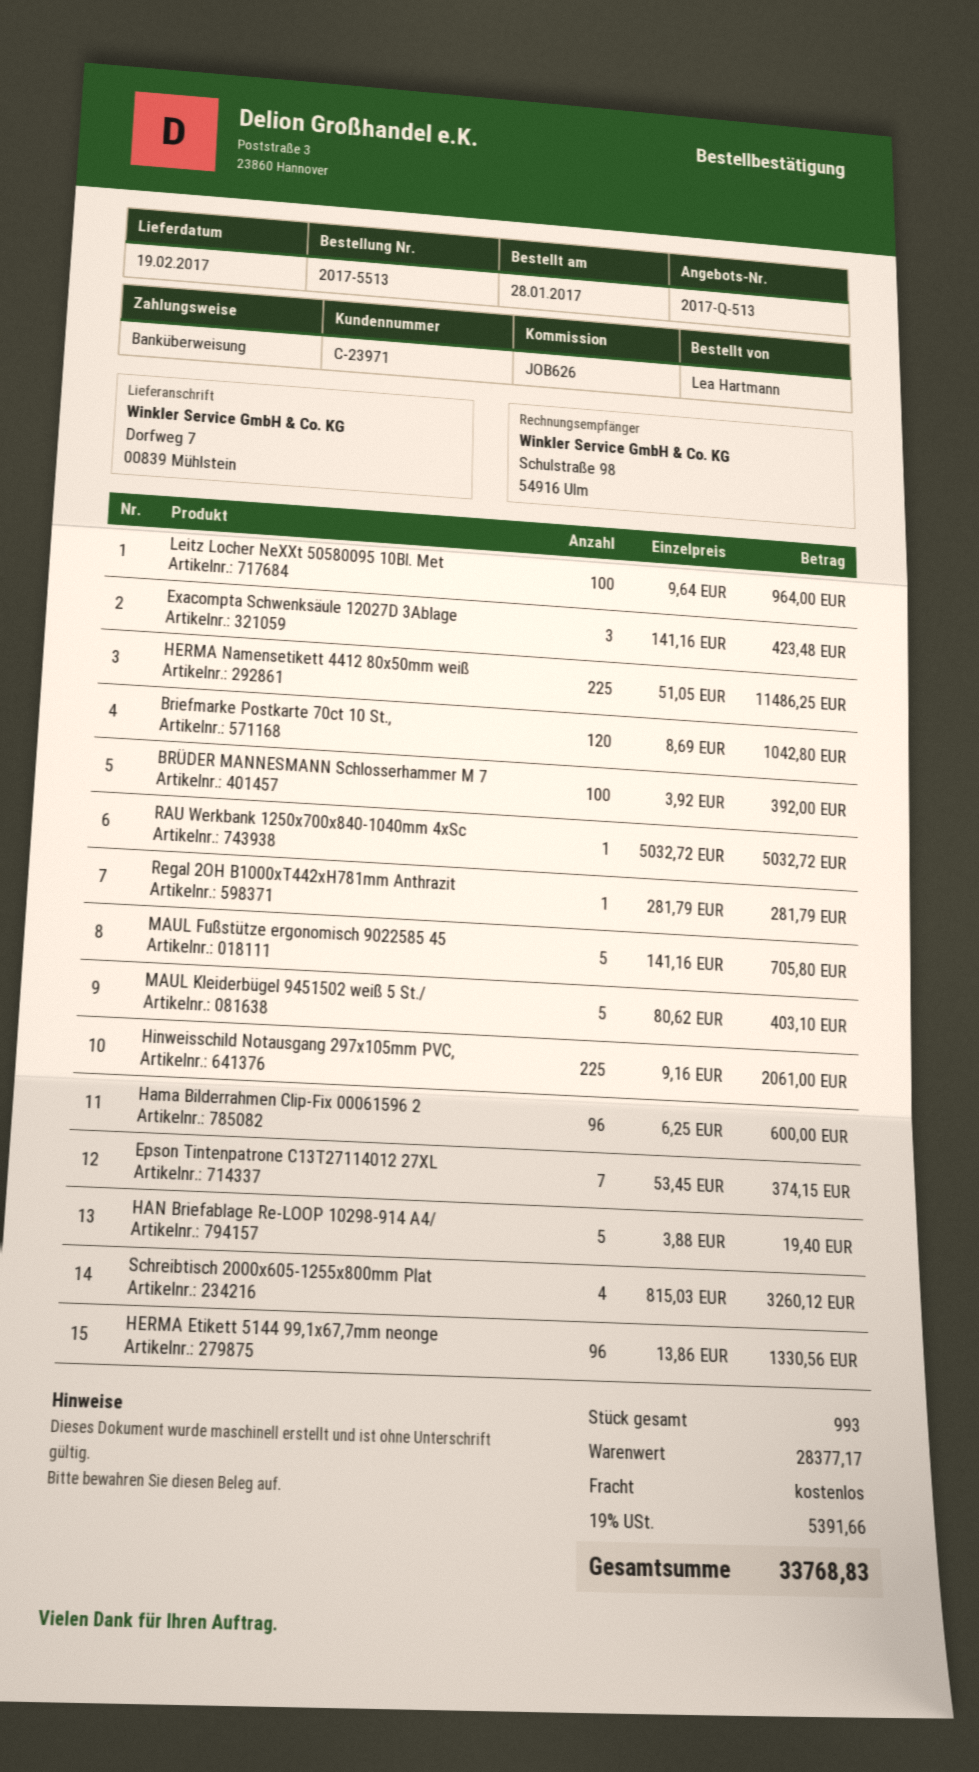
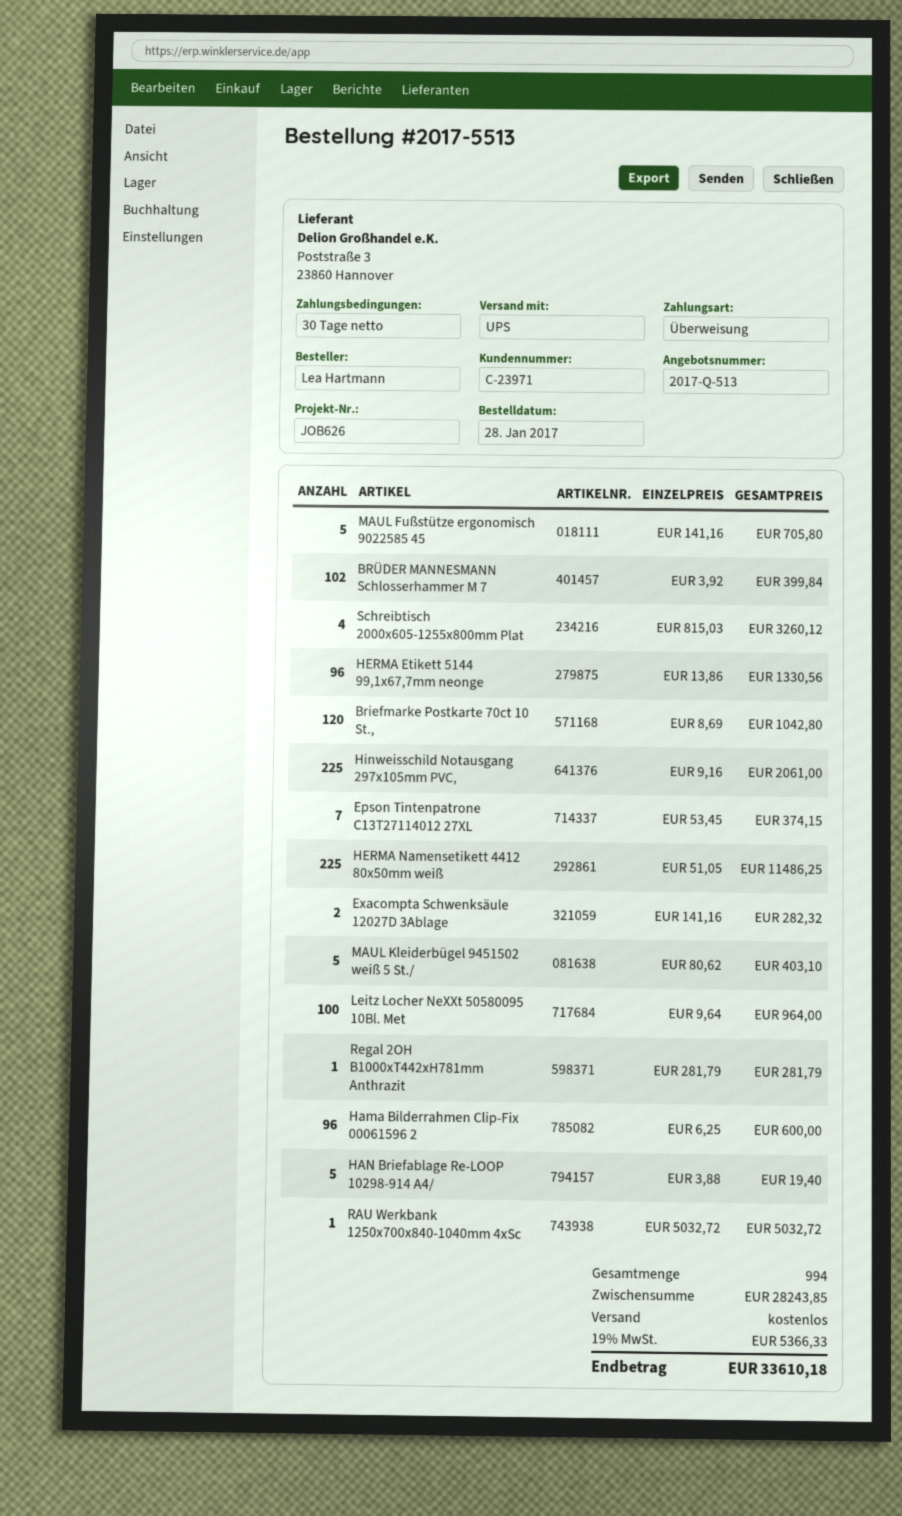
Exacompta Schwenksäule 12027D 3Ablage: 3 x 141.16 = 423.48 -> 2 x 141.16 = 282.32
BRÜDER MANNESMANN Schlosserhammer M 7: 100 x 3.92 = 392.00 -> 102 x 3.92 = 399.84
total quantity: 993 -> 994
subtotal: 28377.17 -> 28243.85
tax: 19% = 5391.66 -> 19% = 5366.33
total: 33768.83 -> 33610.18

